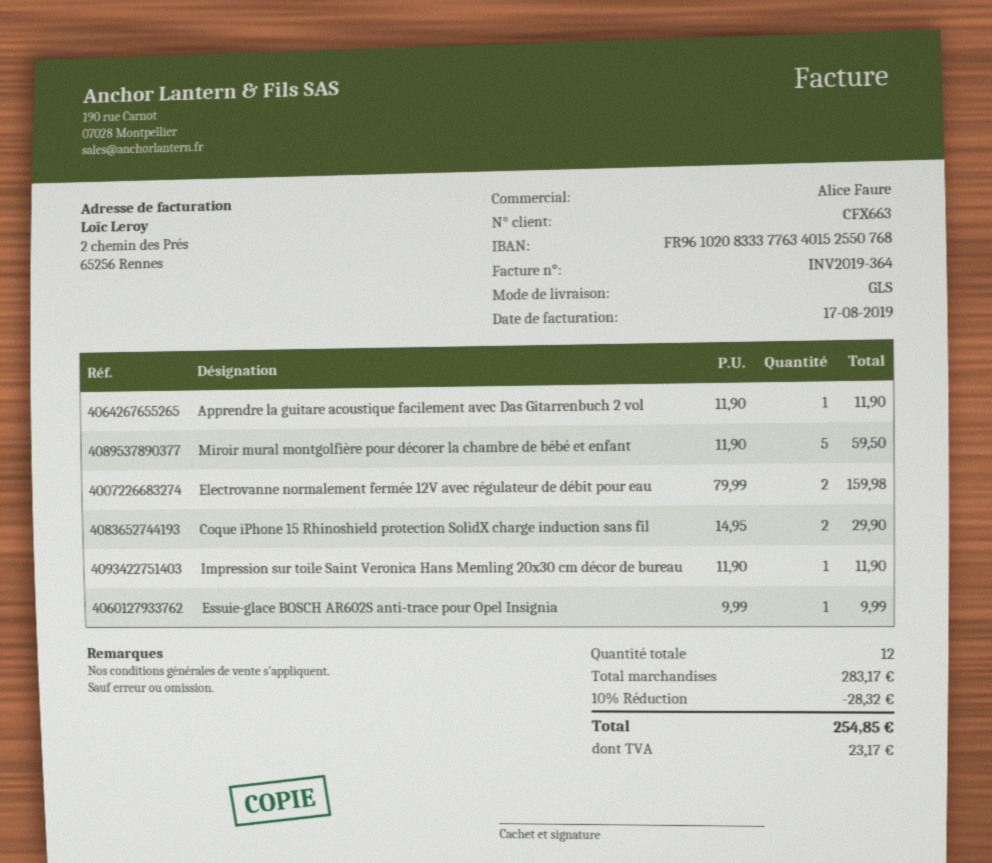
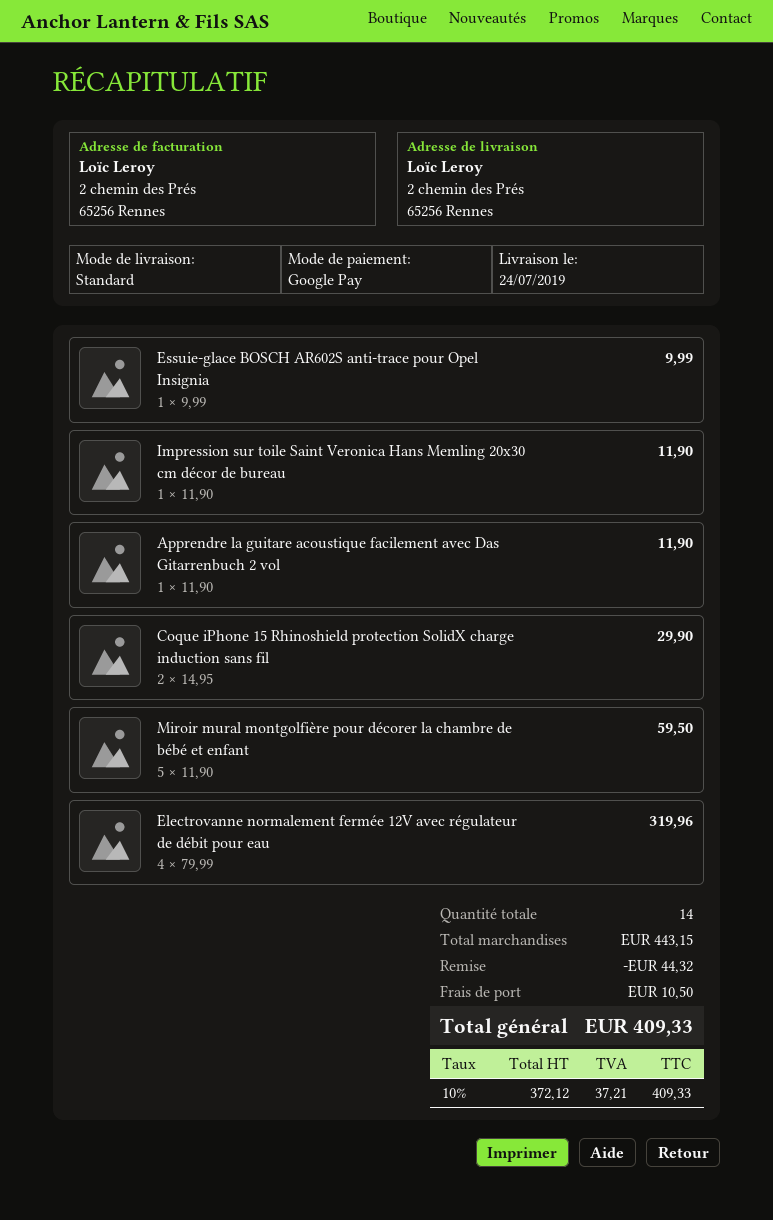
shipping method: GLS -> standard
Electrovanne normalement fermée 12V avec régulateur de débit pour eau: 2 x 79.99 = 159.98 -> 4 x 79.99 = 319.96
total quantity: 12 -> 14
subtotal: 283.17 -> 443.15
discount: 28.32 -> 44.32
shipping: none -> 10.50
tax: 23.17 -> 37.21
total: 254.85 -> 409.33

